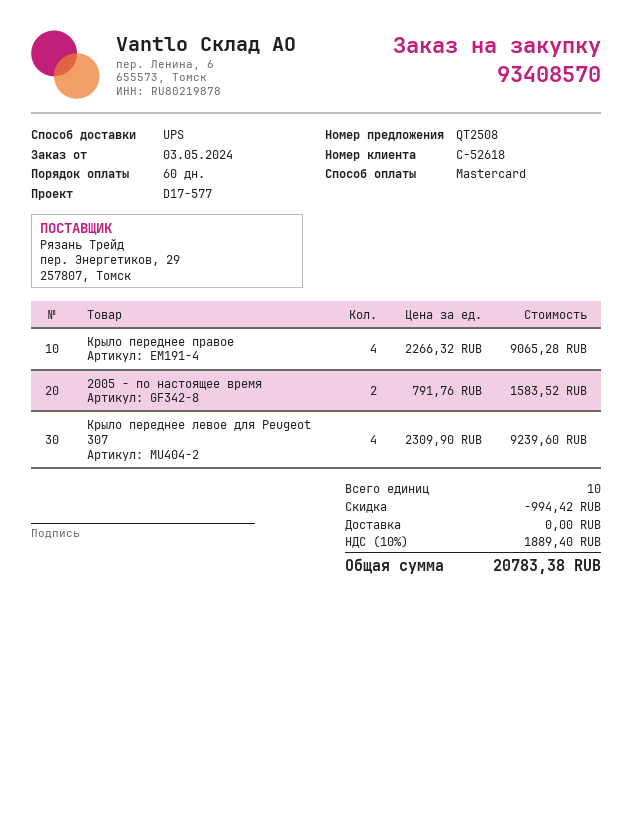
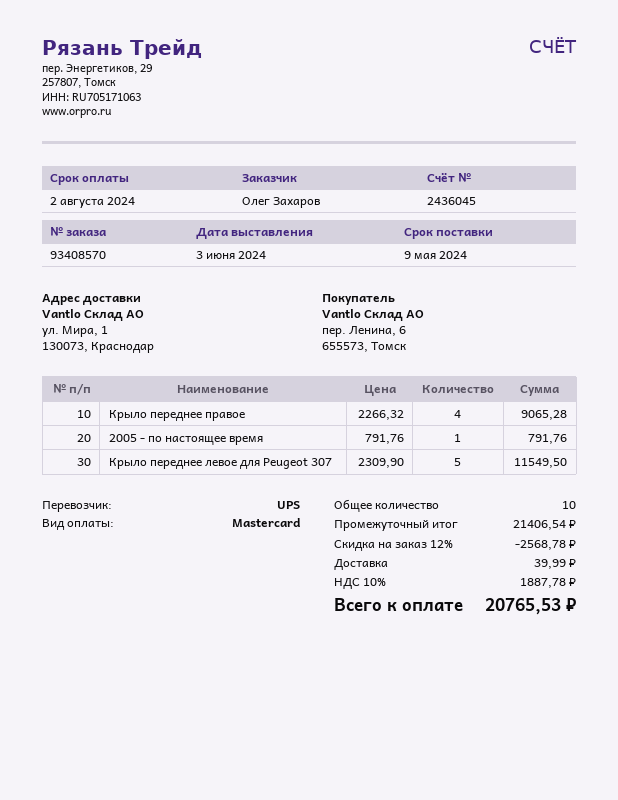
2005 - по настоящее время: 2 x 791.76 = 1583.52 -> 1 x 791.76 = 791.76
Крыло переднее левое для Peugeot 307: 4 x 2309.90 = 9239.60 -> 5 x 2309.90 = 11549.50
discount: 994.42 -> 2568.78
shipping: 0.00 -> 39.99
tax: 10% = 1889.40 -> 10% = 1887.78
total: 20783.38 -> 20765.53

